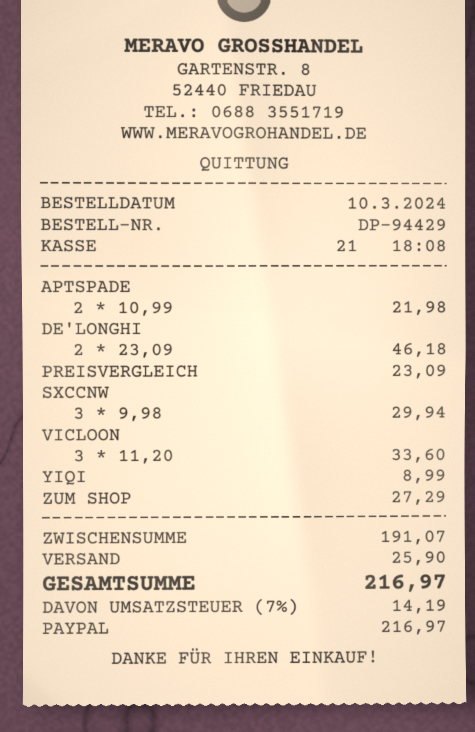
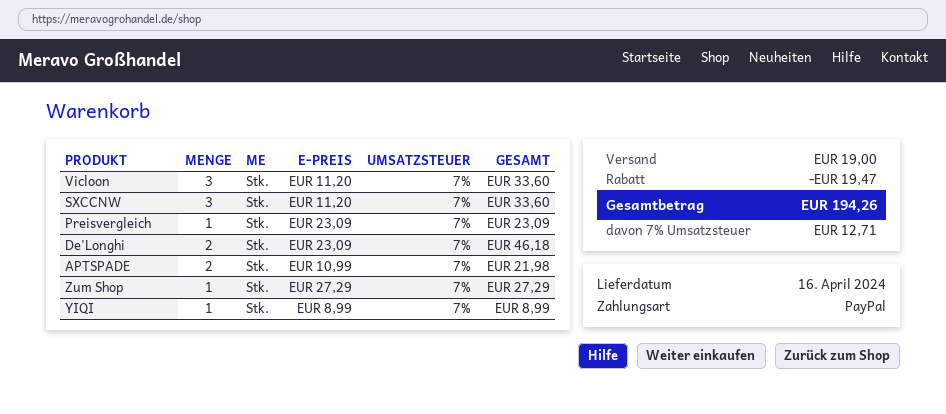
SXCCNW: 3 x 9.98 = 29.94 -> 3 x 11.20 = 33.60
discount: none -> 19.47
shipping: 25.90 -> 19.00
tax: 7% = 14.19 -> 7% = 12.71
total: 216.97 -> 194.26

